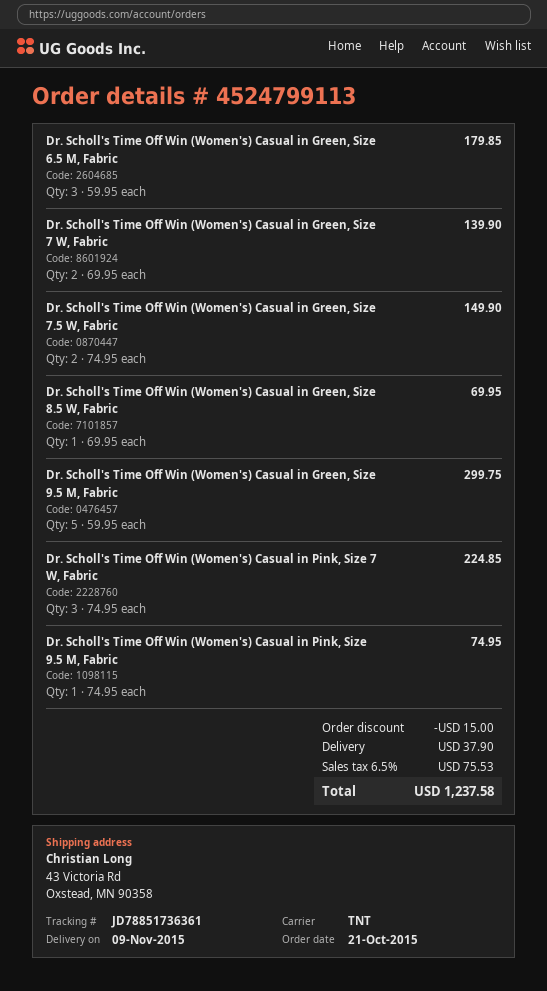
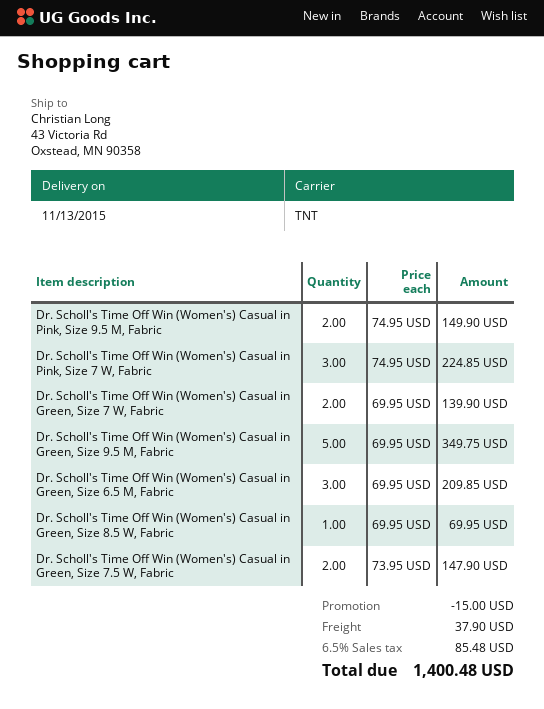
delivery date: 2015-11-09 -> 2015-11-13
Dr. Scholl's Time Off Win (Women's) Casual in Green, Size 6.5 M, Fabric: 3 x 59.95 = 179.85 -> 3 x 69.95 = 209.85
Dr. Scholl's Time Off Win (Women's) Casual in Green, Size 7.5 W, Fabric: 2 x 74.95 = 149.90 -> 2 x 73.95 = 147.90
Dr. Scholl's Time Off Win (Women's) Casual in Green, Size 9.5 M, Fabric: 5 x 59.95 = 299.75 -> 5 x 69.95 = 349.75
Dr. Scholl's Time Off Win (Women's) Casual in Pink, Size 9.5 M, Fabric: 1 x 74.95 = 74.95 -> 2 x 74.95 = 149.90
tax: 6.5% = 75.53 -> 6.5% = 85.48
total: 1237.58 -> 1400.48

